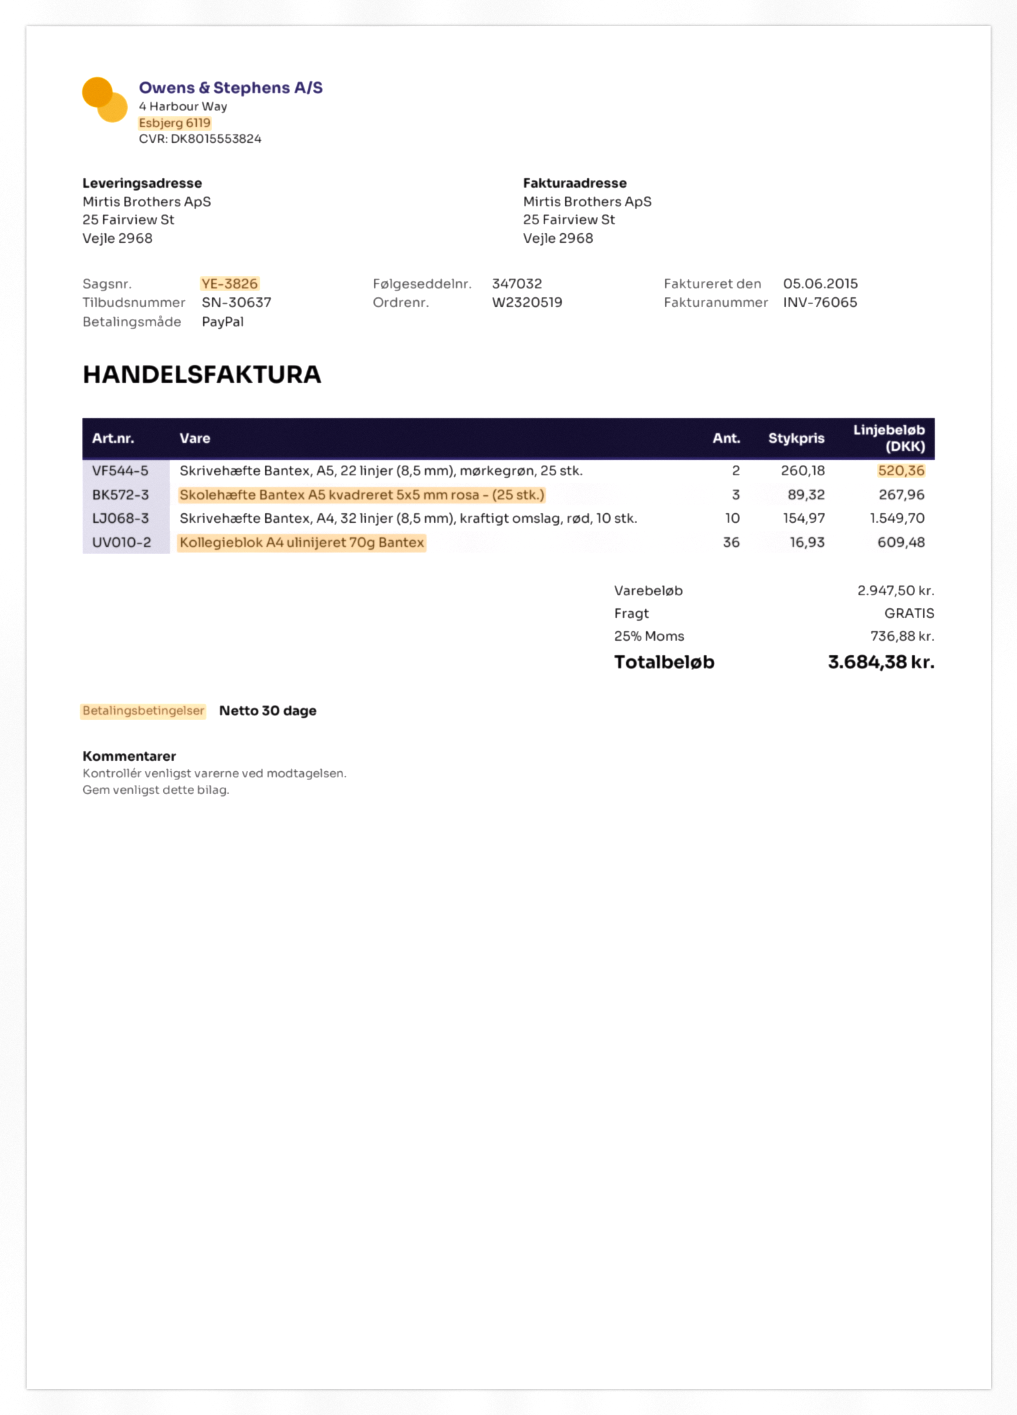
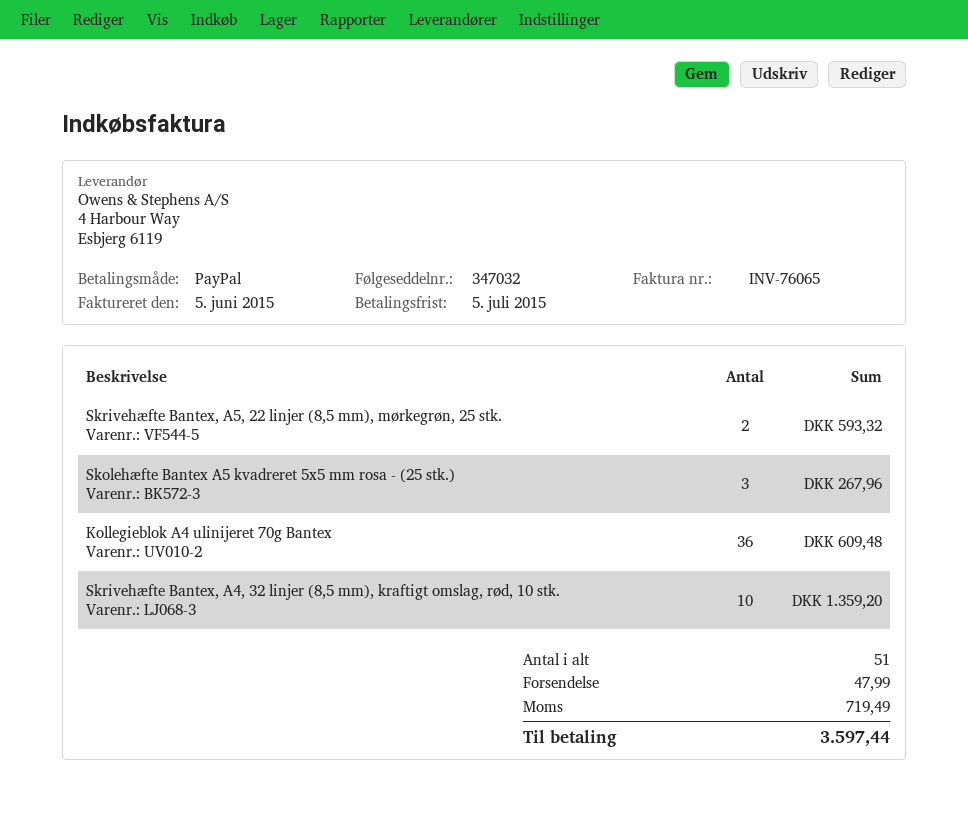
Skrivehæfte Bantex, A5, 22 linjer (8,5 mm), mørkegrøn, 25 stk.: 2 for 520.36 -> 2 for 593.32
Skrivehæfte Bantex, A4, 32 linjer (8,5 mm), kraftigt omslag, rød, 10 stk.: 10 for 1549.70 -> 10 for 1359.20
shipping: 0.00 -> 47.99
tax: 736.88 -> 719.49
total: 3684.38 -> 3597.44

